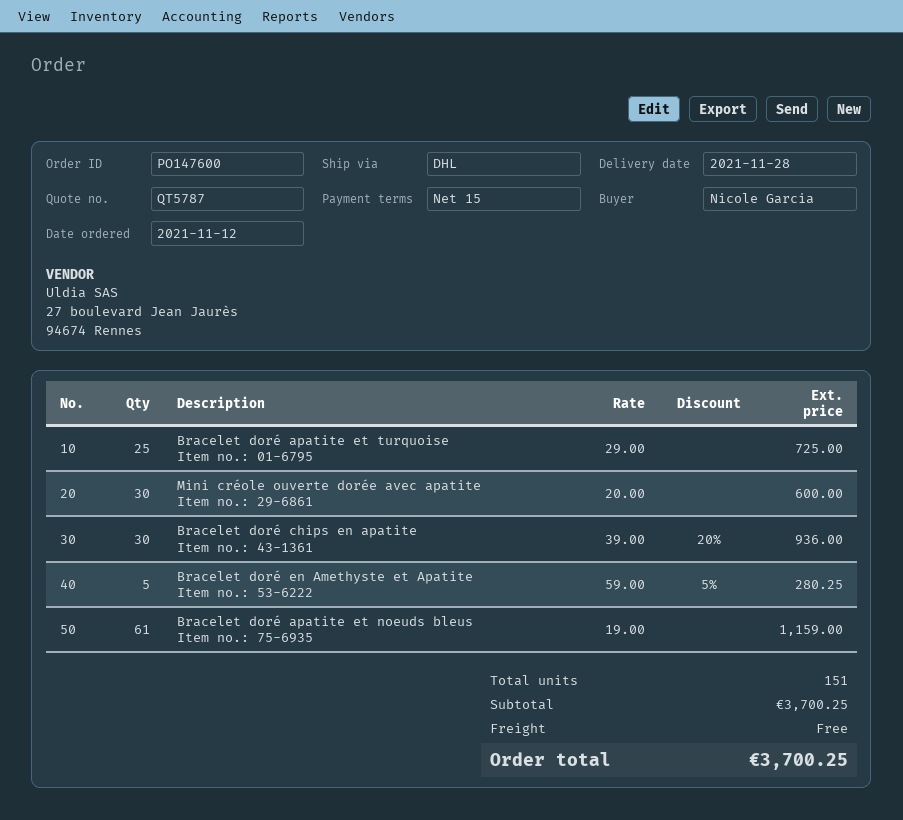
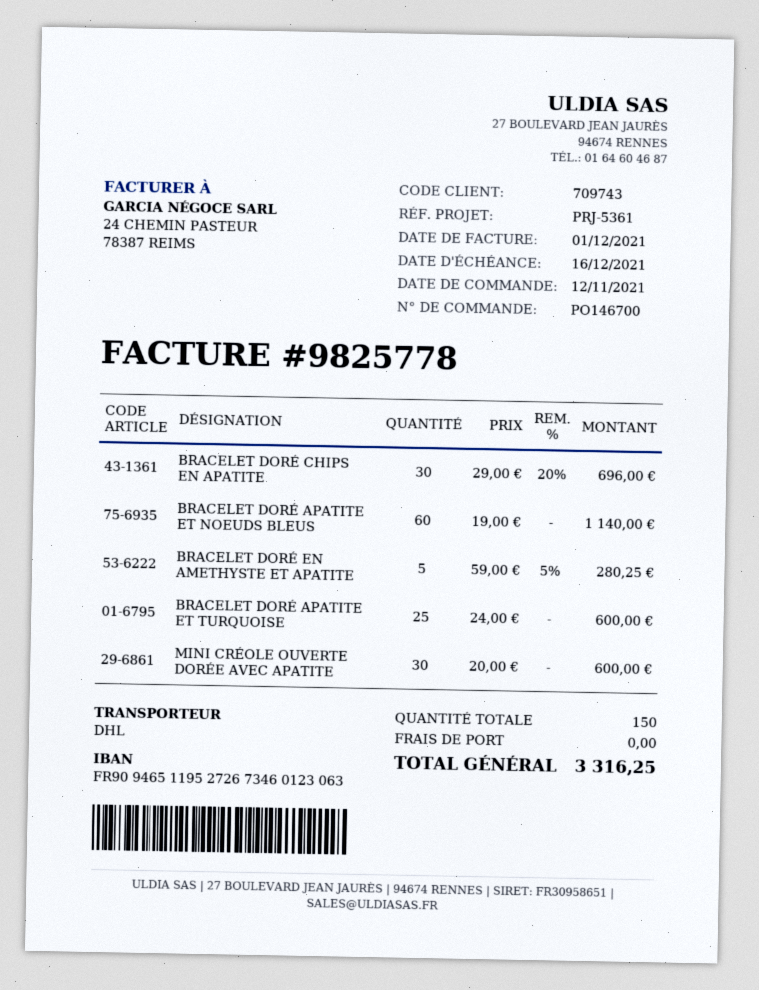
order number: PO147600 -> PO146700
Bracelet doré apatite et turquoise: 25 x 29.00 = 725.00 -> 25 x 24.00 = 600.00
Bracelet doré chips en apatite: 30 x 39.00 - 20% = 936.00 -> 30 x 29.00 - 20% = 696.00
Bracelet doré apatite et noeuds bleus: 61 x 19.00 = 1159.00 -> 60 x 19.00 = 1140.00
total quantity: 151 -> 150
total: 3700.25 -> 3316.25

